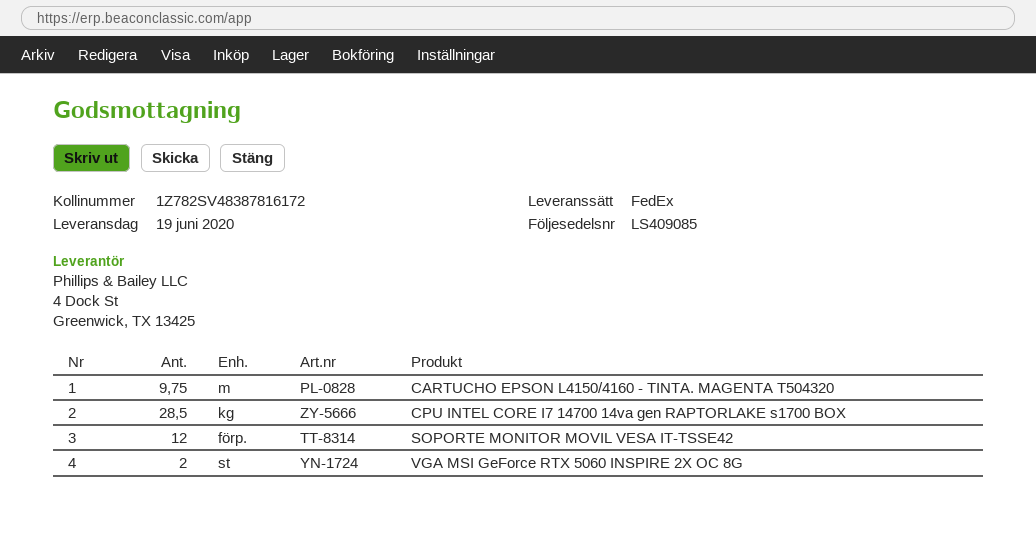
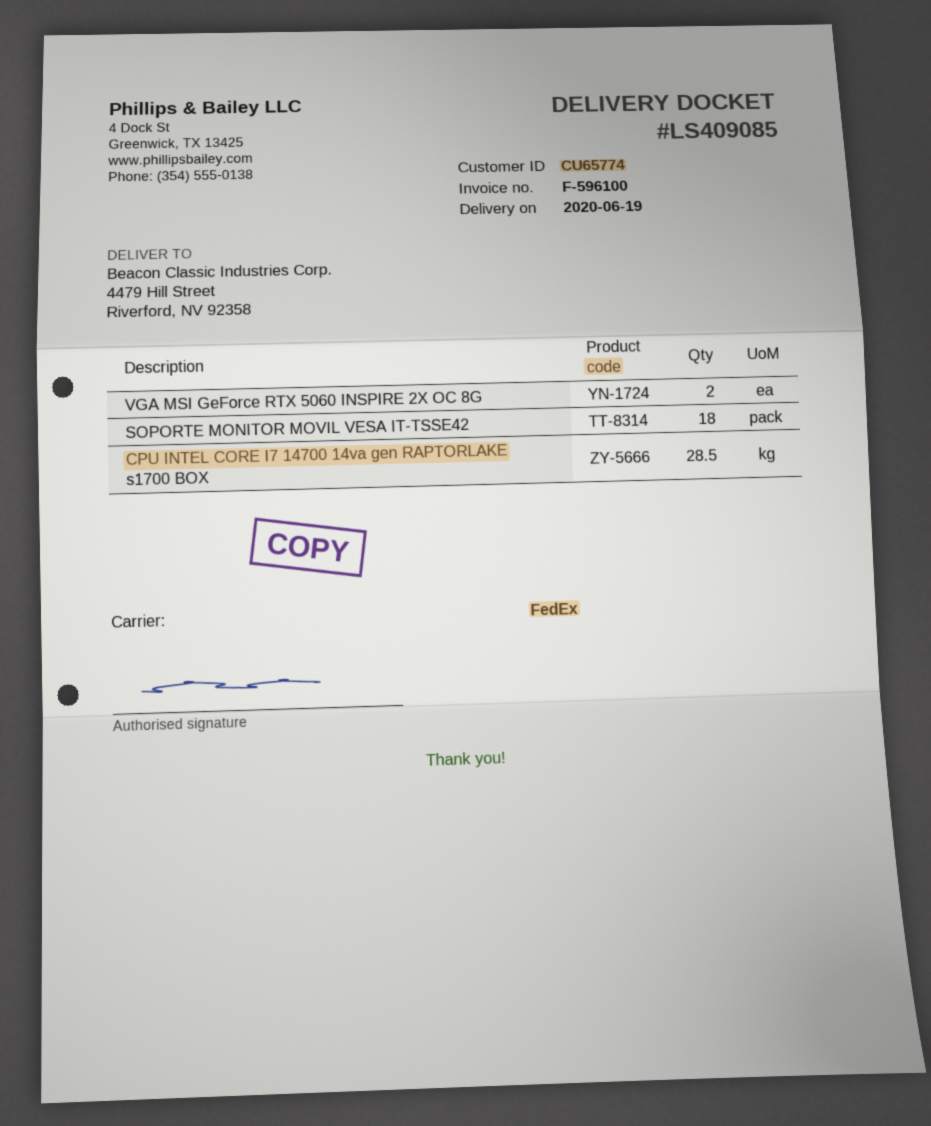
CARTUCHO EPSON L4150/4160 - TINTA. MAGENTA T504320: 9.75 -> none
SOPORTE MONITOR MOVIL VESA IT-TSSE42: 12 -> 18

